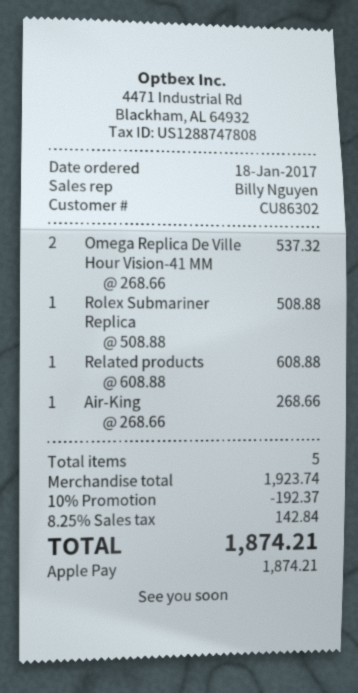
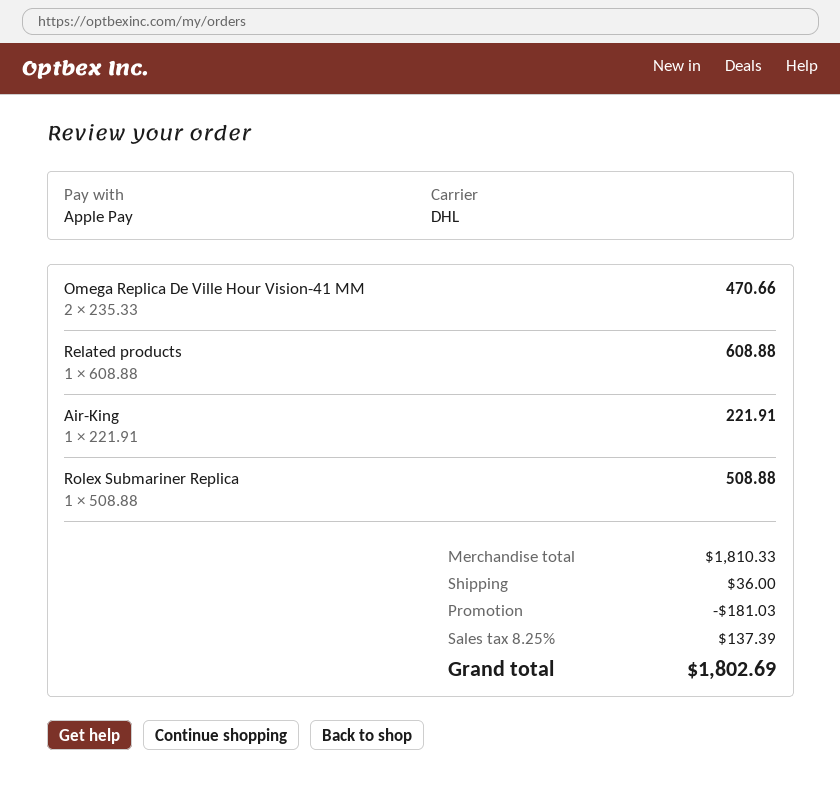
Omega Replica De Ville Hour Vision-41 MM: 2 x 268.66 = 537.32 -> 2 x 235.33 = 470.66
Air-King: 1 x 268.66 = 268.66 -> 1 x 221.91 = 221.91
subtotal: 1923.74 -> 1810.33
discount: 192.37 -> 181.03
shipping: none -> 36.00
tax: 8.25% = 142.84 -> 8.25% = 137.39
total: 1874.21 -> 1802.69

